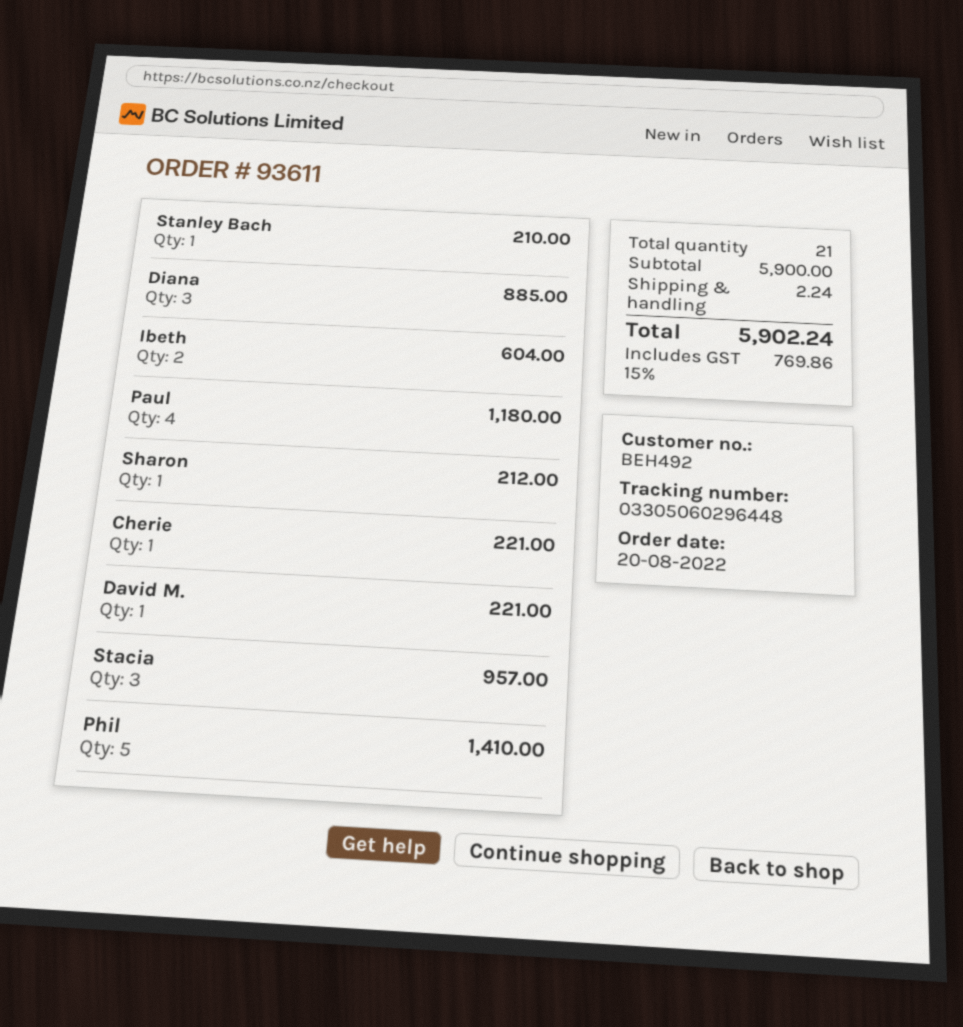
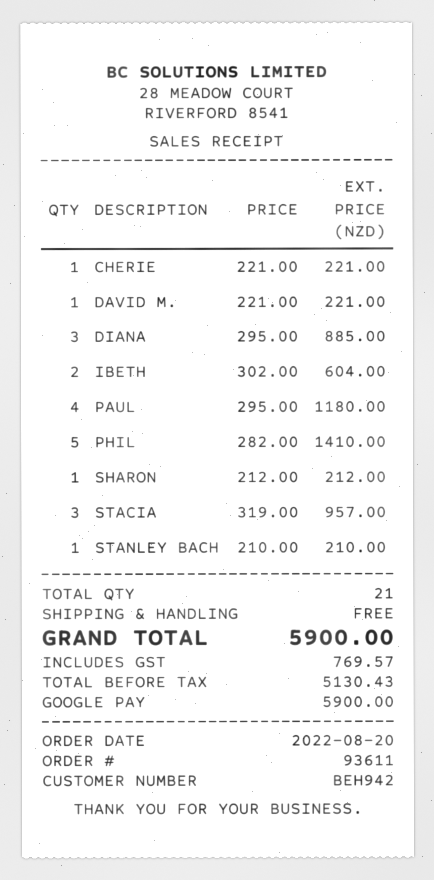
customer number: BEH492 -> BEH942
shipping: 2.24 -> 0.00
tax: 769.86 -> 769.57
total: 5902.24 -> 5900.00

